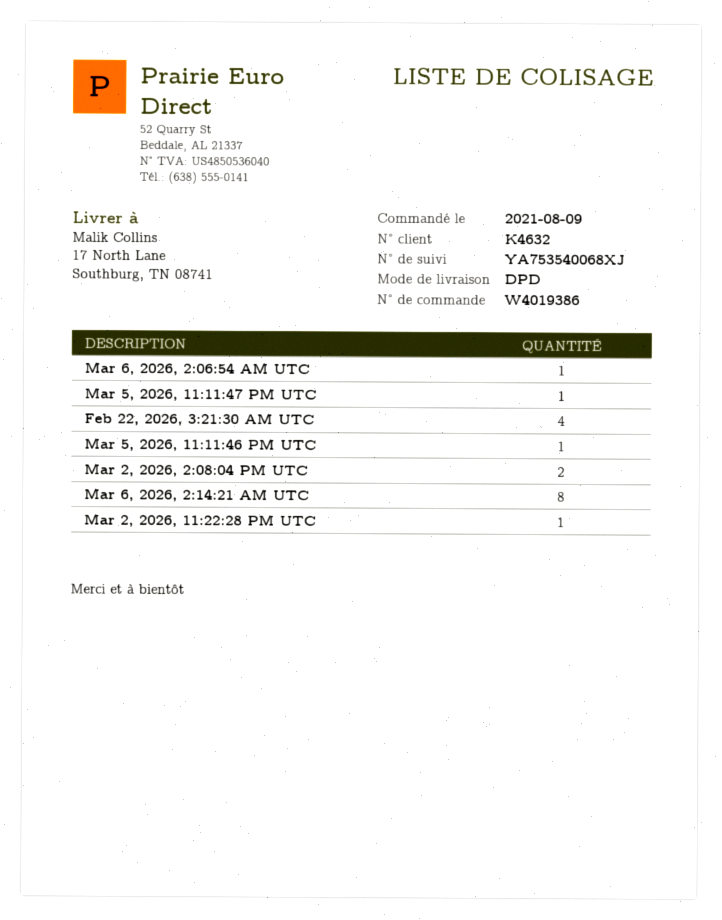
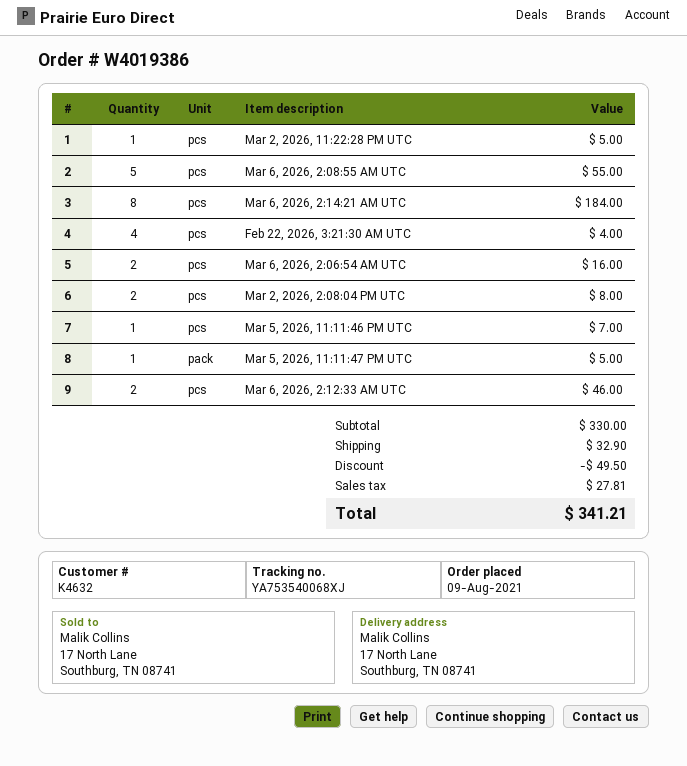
Mar 6, 2026, 2:06:54 AM UTC: 1 -> 2
Mar 6, 2026, 2:08:55 AM UTC: none -> 5
Mar 6, 2026, 2:12:33 AM UTC: none -> 2

